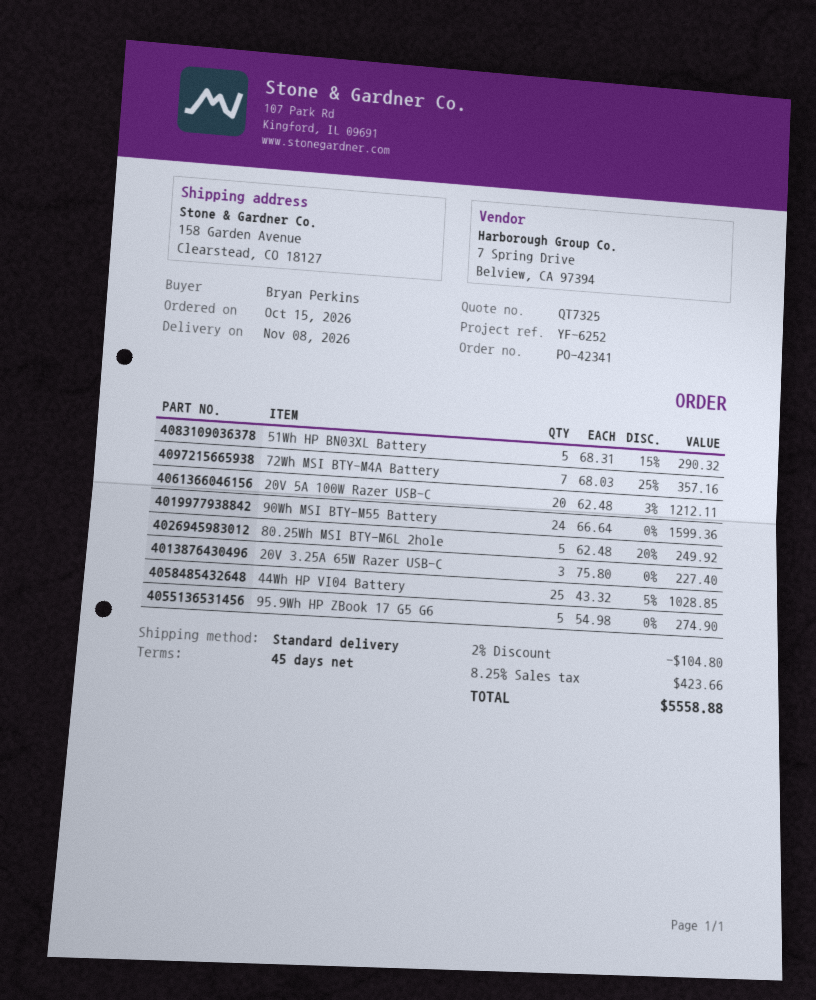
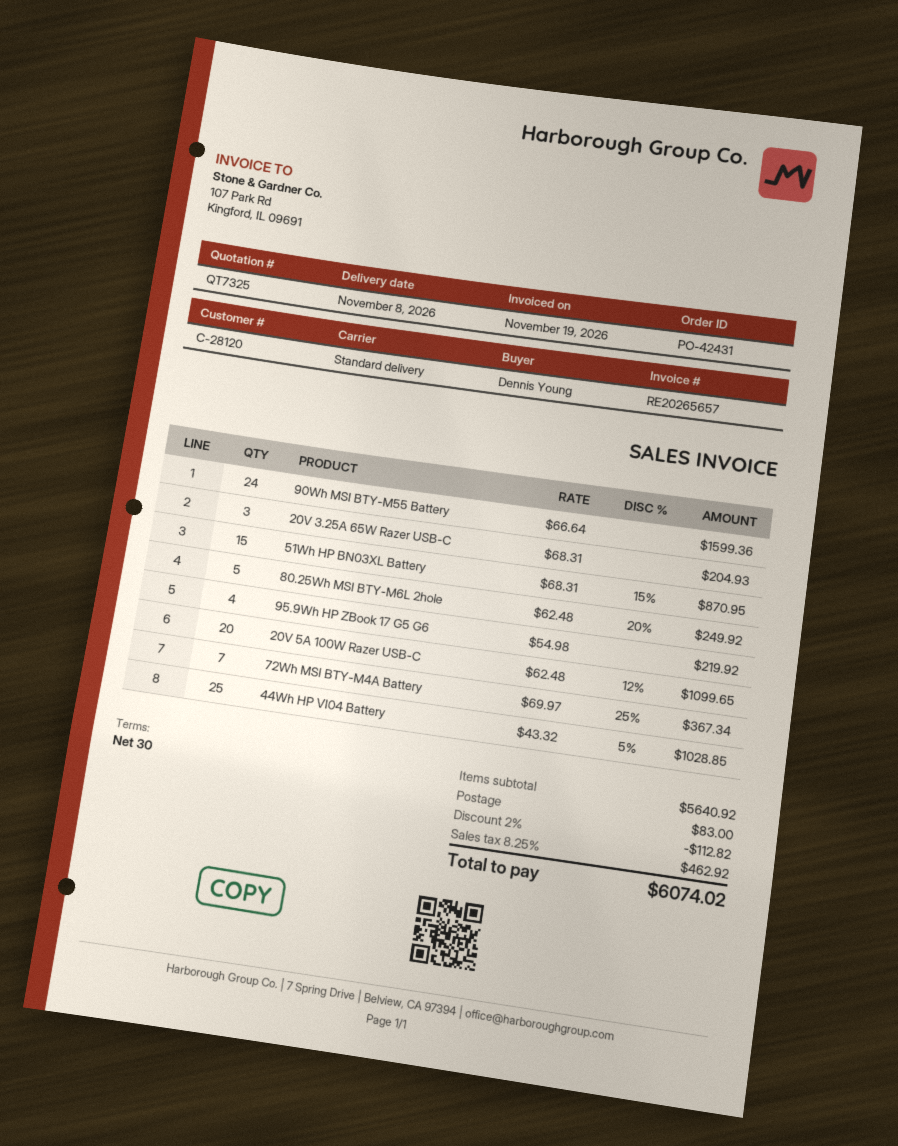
order number: PO-42341 -> PO-42431
payment terms: 45 days -> 30 days
ordered by: Bryan Perkins -> Dennis Young
51Wh HP BN03XL Battery: 5 x 68.31 - 15% = 290.32 -> 15 x 68.31 - 15% = 870.95
72Wh MSI BTY-M4A Battery: 7 x 68.03 - 25% = 357.16 -> 7 x 69.97 - 25% = 367.34
20V 5A 100W Razer USB-C: 20 x 62.48 - 3% = 1212.11 -> 20 x 62.48 - 12% = 1099.65
20V 3.25A 65W Razer USB-C: 3 x 75.80 = 227.40 -> 3 x 68.31 = 204.93
95.9Wh HP ZBook 17 G5 G6: 5 x 54.98 = 274.90 -> 4 x 54.98 = 219.92
discount: 2% = 104.80 -> 2% = 112.82
shipping: none -> 83.00
tax: 8.25% = 423.66 -> 8.25% = 462.92
total: 5558.88 -> 6074.02

